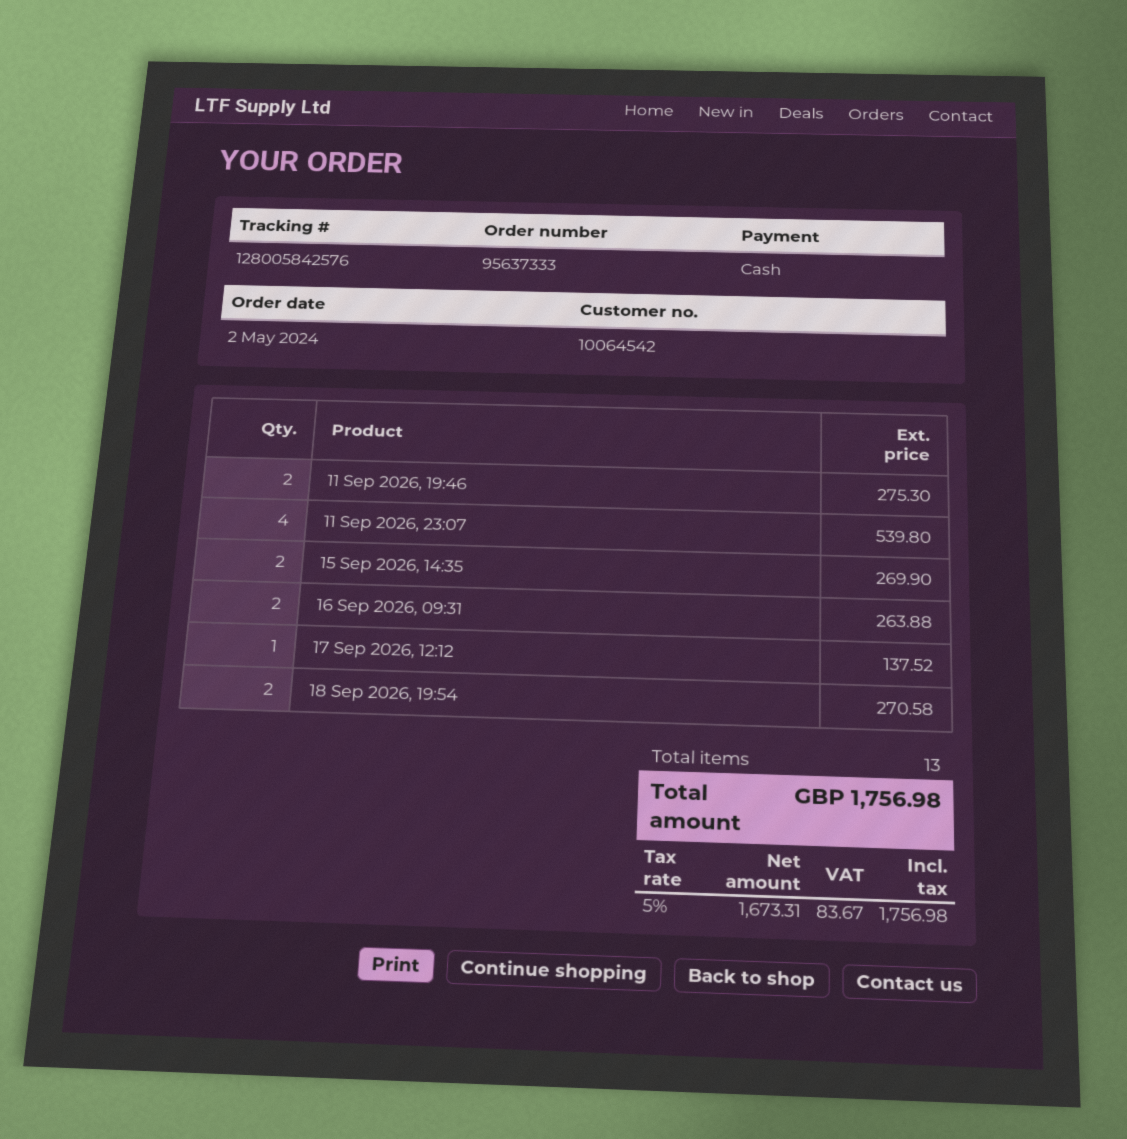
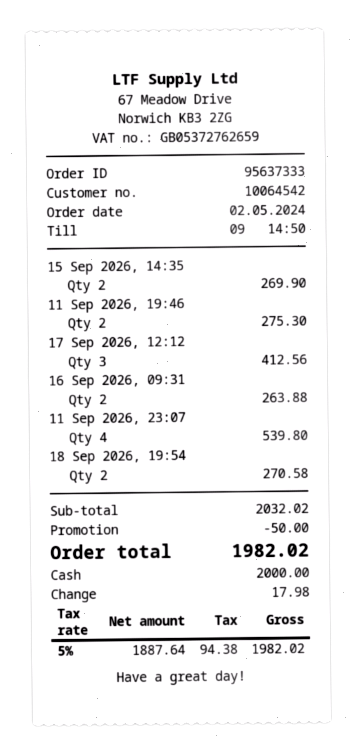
17 Sep 2026, 12:12: 1 for 137.52 -> 3 for 412.56
discount: none -> 50.00
net: 1673.31 -> 1887.64
tax: 5% = 83.67 -> 5% = 94.38
total: 1756.98 -> 1982.02

